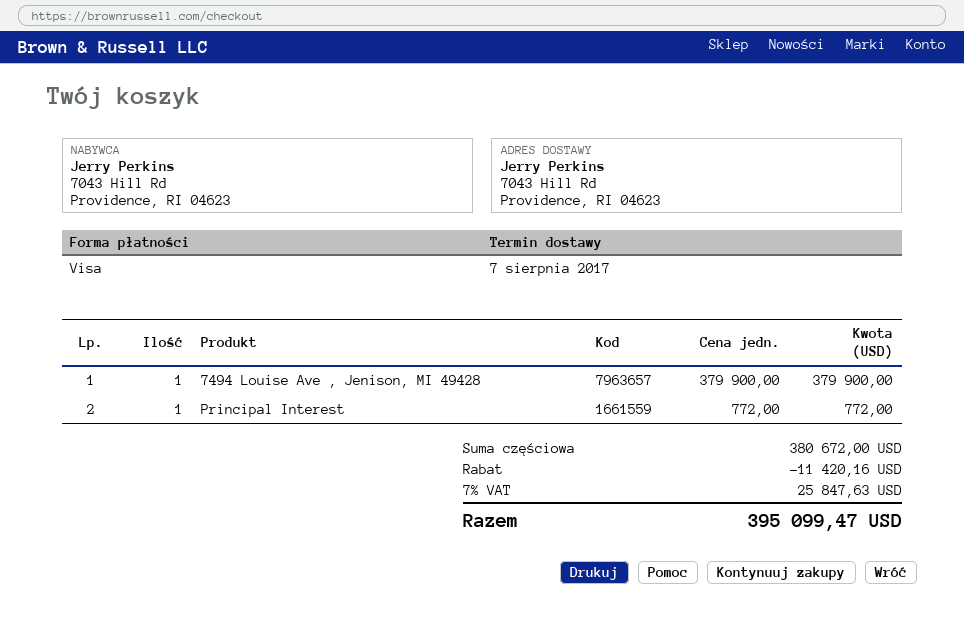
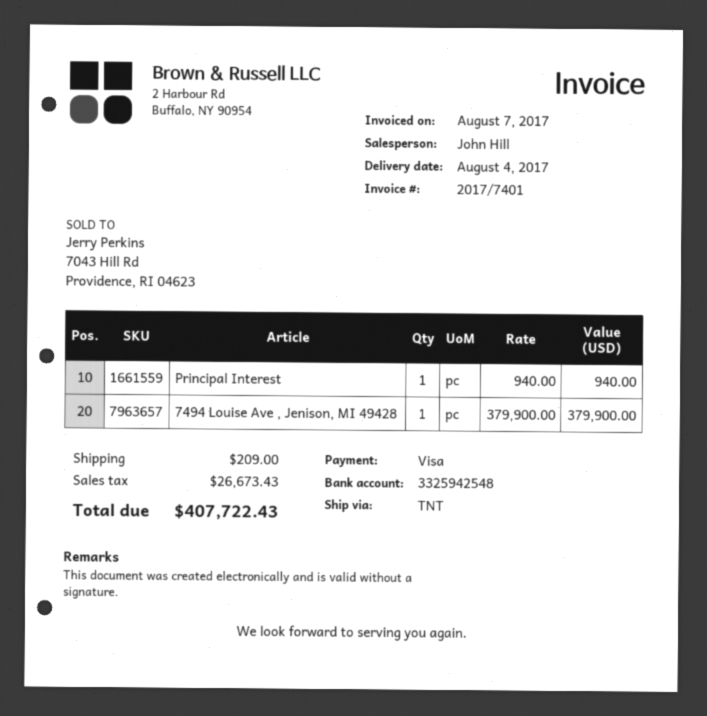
delivery date: 2017-08-07 -> 2017-08-04
Principal Interest: 1 x 772.00 = 772.00 -> 1 x 940.00 = 940.00
discount: 11420.16 -> none
shipping: none -> 209.00
tax: 25847.63 -> 26673.43
total: 395099.47 -> 407722.43

